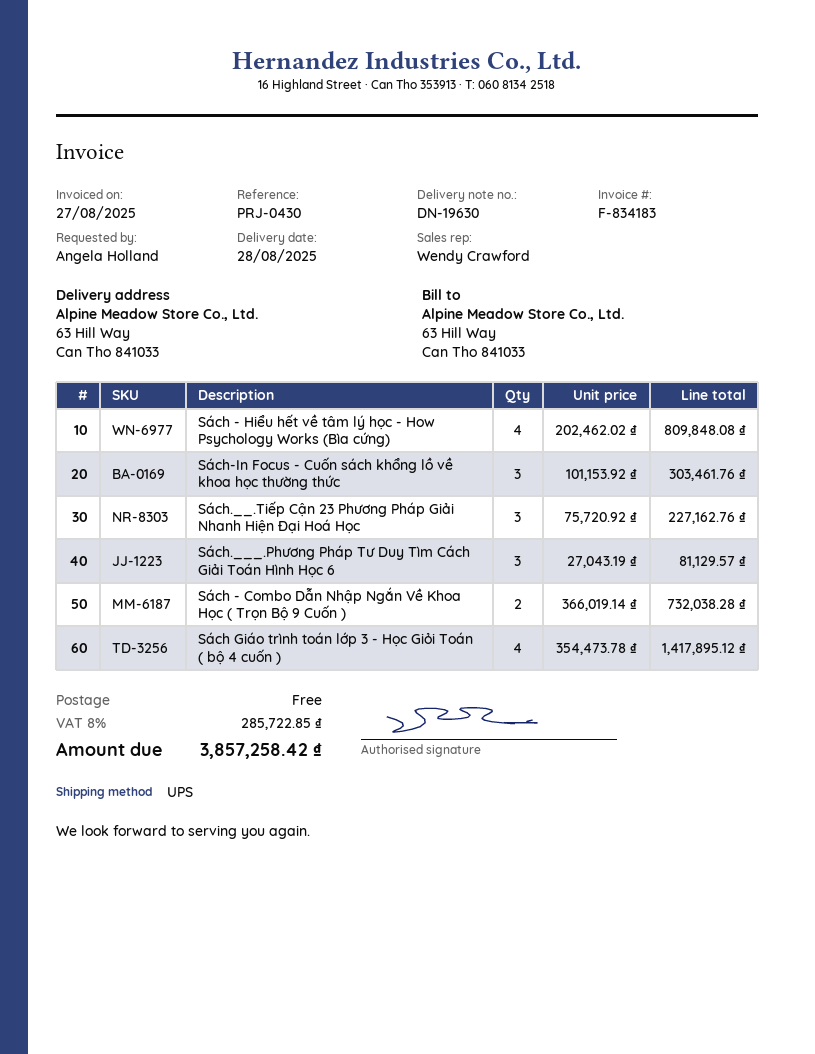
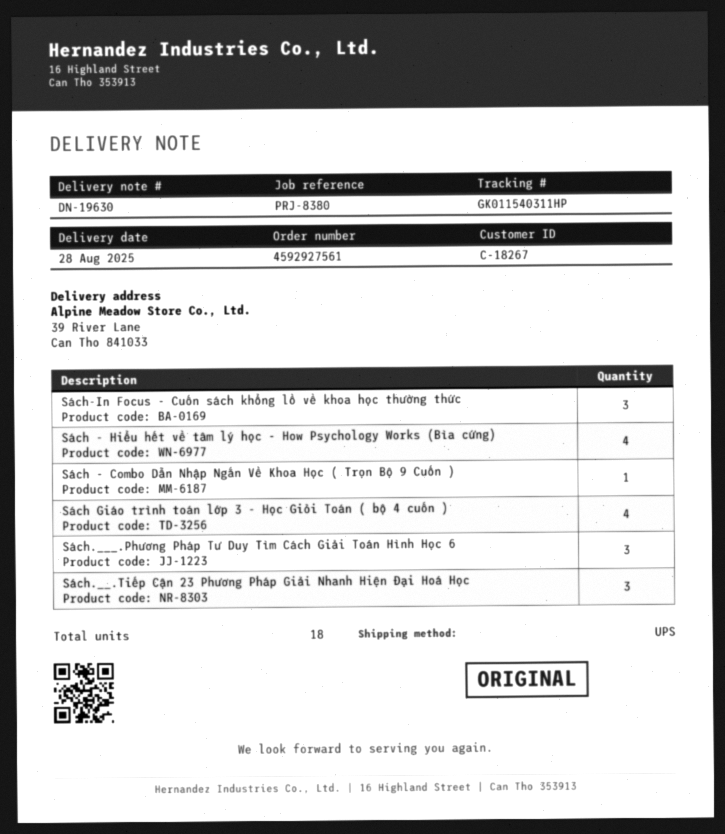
reference: PRJ-0430 -> PRJ-8380
ship to: 63 Hill Way, Can Tho 841033 -> 39 River Lane, Can Tho 841033
Sách - Combo Dẫn Nhập Ngắn Về Khoa Học ( Trọn Bộ 9 Cuốn ): 2 -> 1

